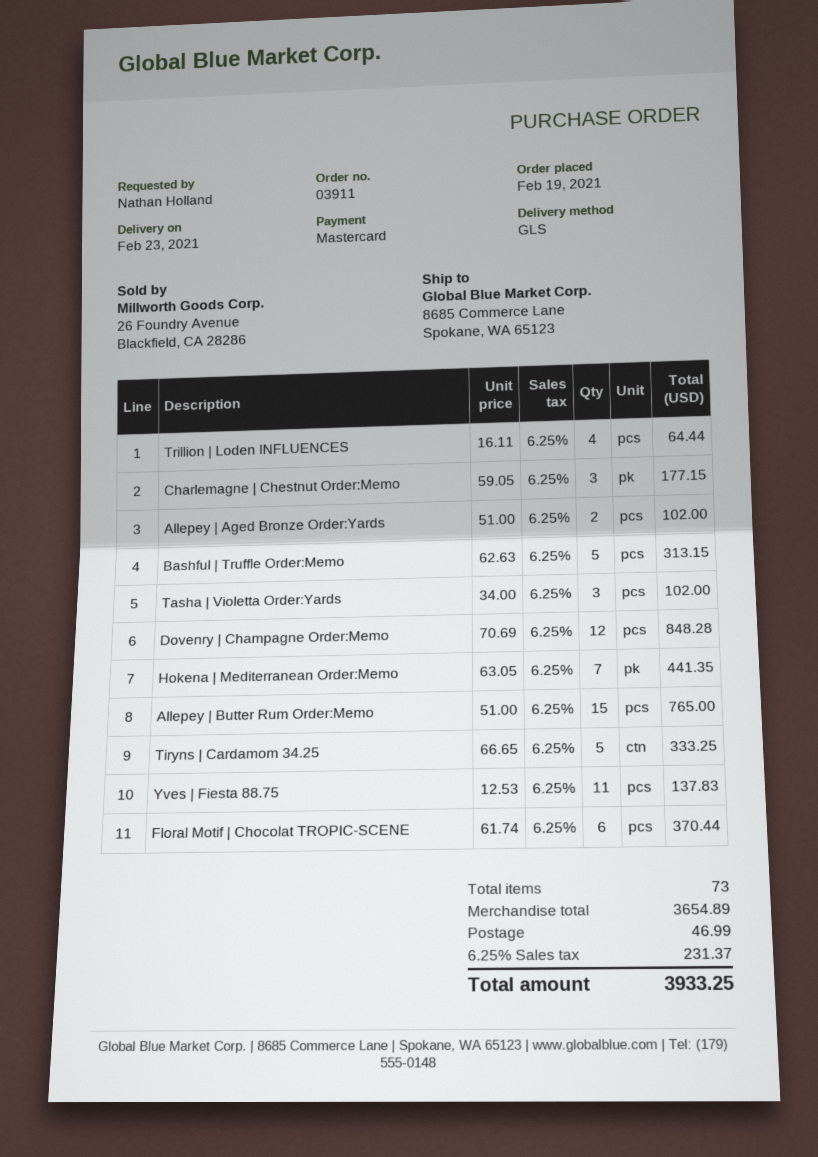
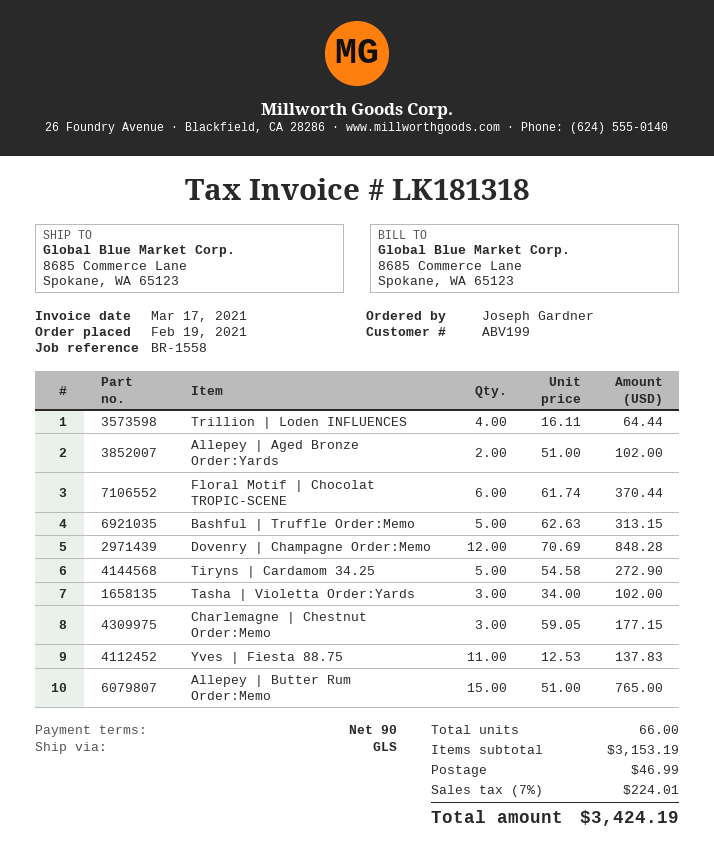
ordered by: Nathan Holland -> Joseph Gardner
Hokena | Mediterranean Order:Memo: 7 x 63.05 = 441.35 -> none
Tiryns | Cardamom 34.25: 5 x 66.65 = 333.25 -> 5 x 54.58 = 272.90
total quantity: 73 -> 66
subtotal: 3654.89 -> 3153.19
tax: 6.25% = 231.37 -> 7% = 224.01
total: 3933.25 -> 3424.19

